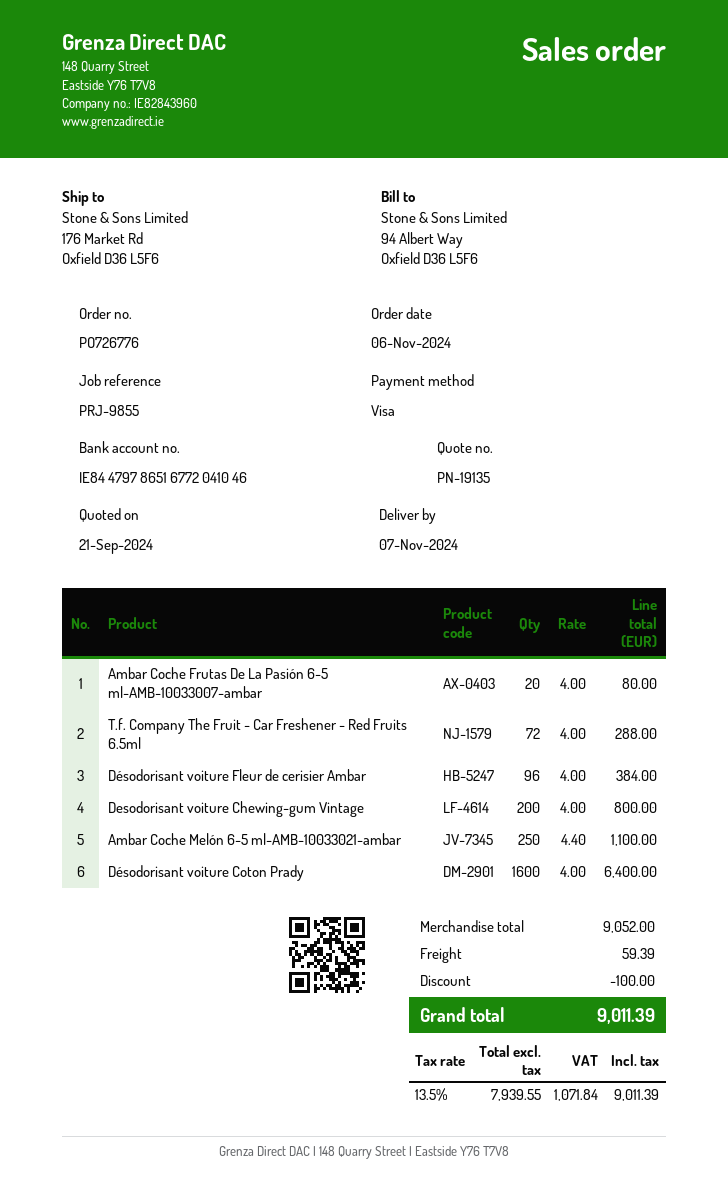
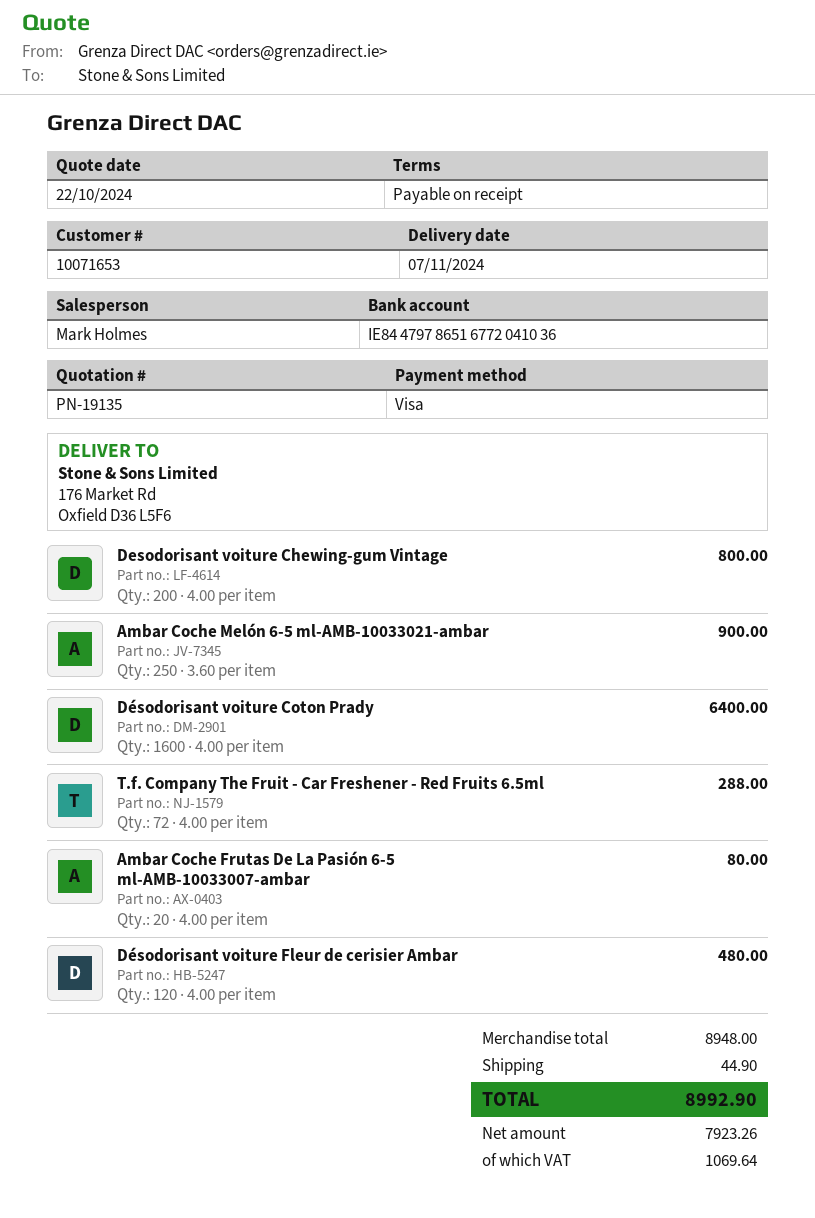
quote date: 2024-09-21 -> 2024-10-22
bank account: IE84479786516772041046 -> IE84479786516772041036
Désodorisant voiture Fleur de cerisier Ambar: 96 x 4.00 = 384.00 -> 120 x 4.00 = 480.00
Ambar Coche Melón 6-5 ml-AMB-10033021-ambar: 250 x 4.40 = 1100.00 -> 250 x 3.60 = 900.00
subtotal: 9052.00 -> 8948.00
discount: 100.00 -> none
shipping: 59.39 -> 44.90
net: 7939.55 -> 7923.26
tax: 1071.84 -> 1069.64
total: 9011.39 -> 8992.90

